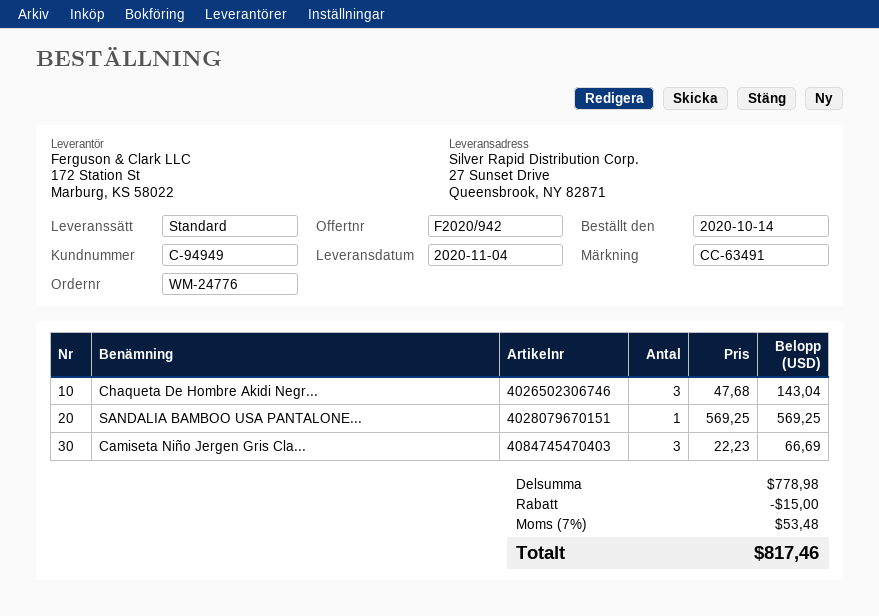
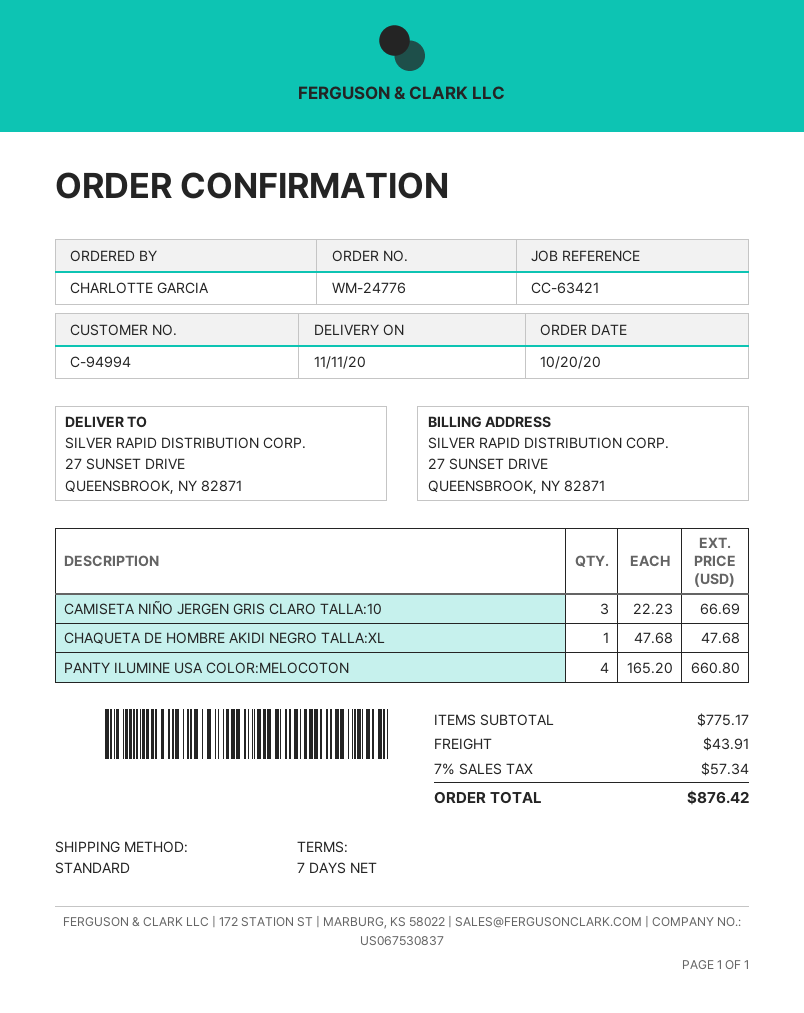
order date: 2020-10-14 -> 2020-10-20
delivery date: 2020-11-04 -> 2020-11-11
customer number: C-94949 -> C-94994
reference: CC-63491 -> CC-63421
Chaqueta De Hombre Akidi Negr...: 3 x 47.68 = 143.04 -> 1 x 47.68 = 47.68
SANDALIA BAMBOO USA PANTALONE...: 1 x 569.25 = 569.25 -> none
PANTY ILUMINE USA COLOR:MELOCOTON: none -> 4 x 165.20 = 660.80
subtotal: 778.98 -> 775.17
discount: 15.00 -> none
shipping: none -> 43.91
tax: 7% = 53.48 -> 7% = 57.34
total: 817.46 -> 876.42

